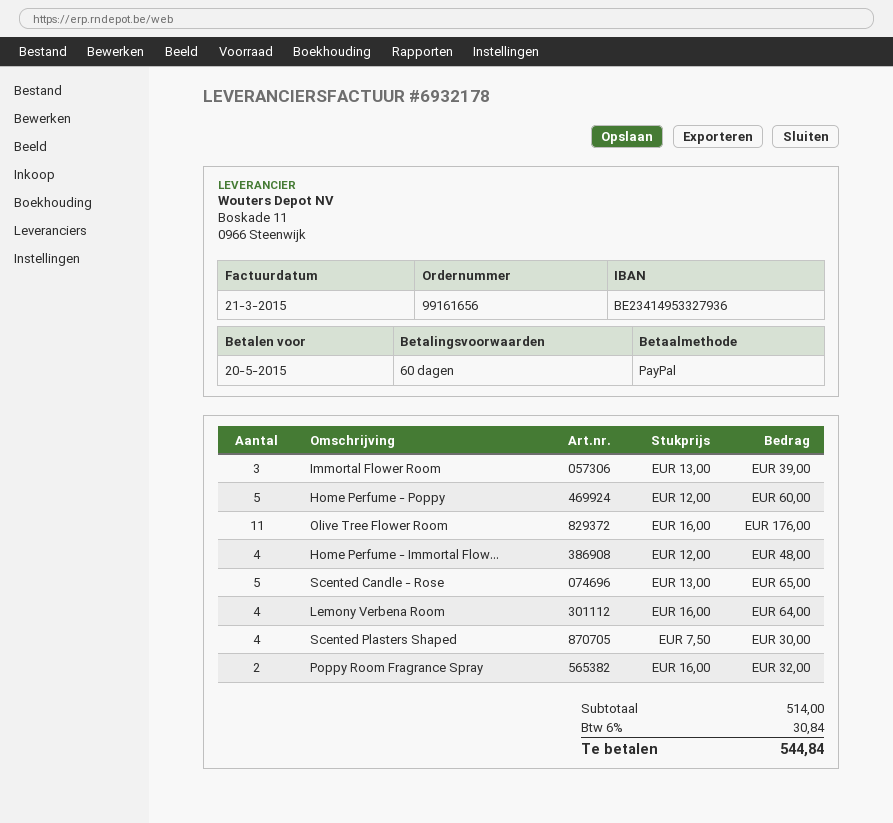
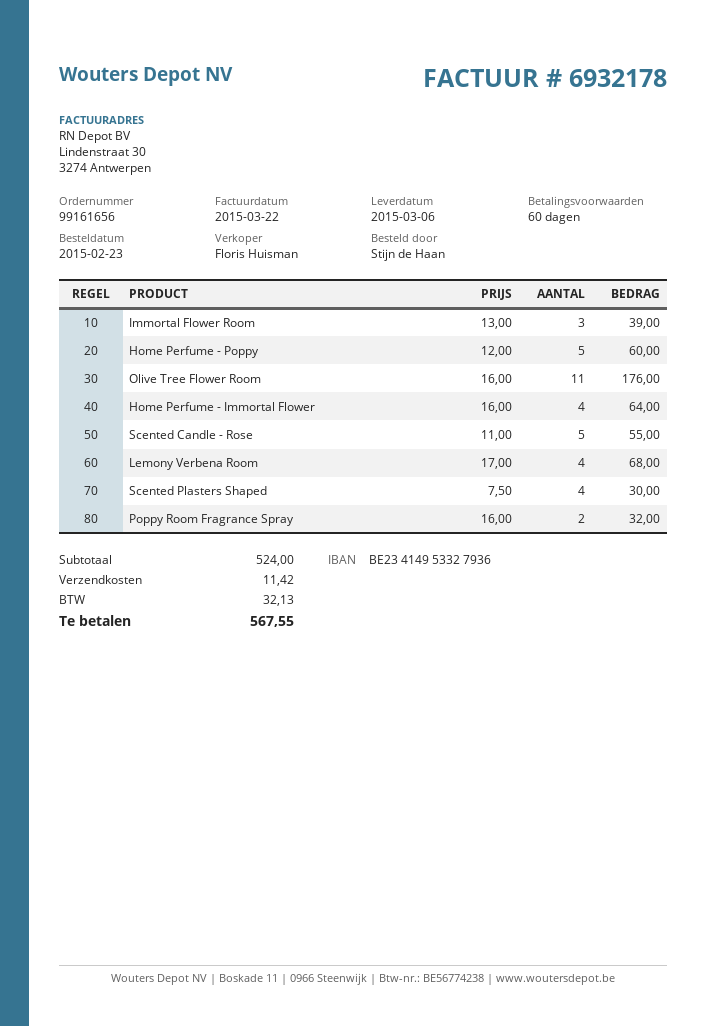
invoice date: 2015-03-21 -> 2015-03-22
Home Perfume - Immortal Flow...: 4 x 12.00 = 48.00 -> 4 x 16.00 = 64.00
Scented Candle - Rose: 5 x 13.00 = 65.00 -> 5 x 11.00 = 55.00
Lemony Verbena Room: 4 x 16.00 = 64.00 -> 4 x 17.00 = 68.00
subtotal: 514.00 -> 524.00
shipping: none -> 11.42
tax: 30.84 -> 32.13
total: 544.84 -> 567.55

